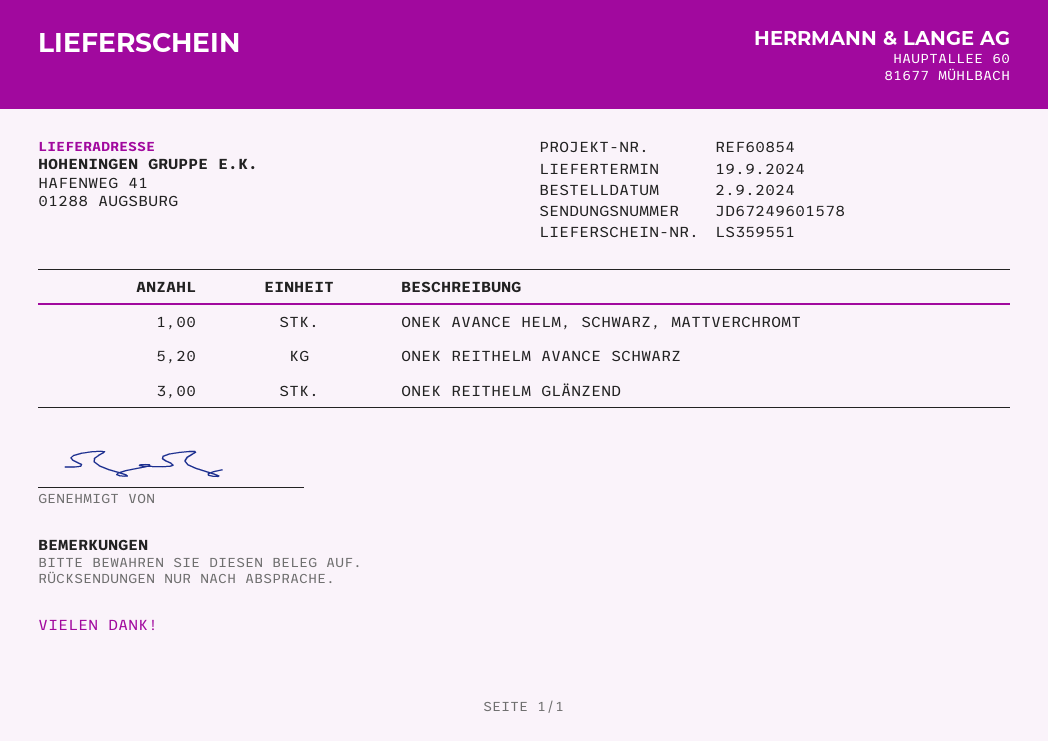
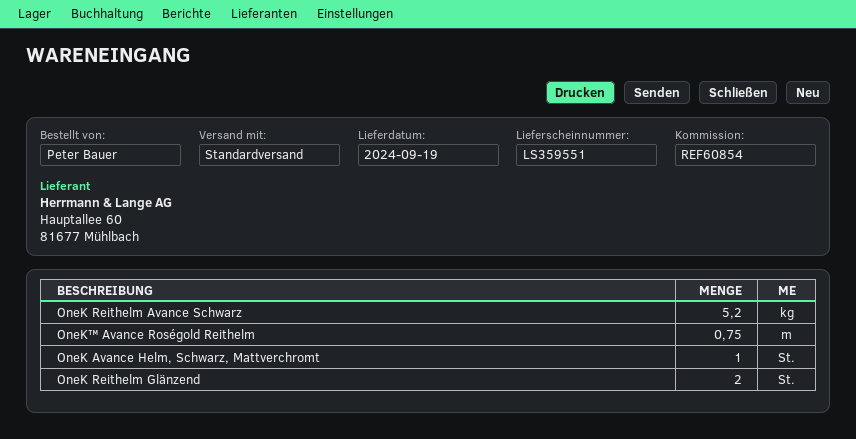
ONEK REITHELM GLÄNZEND: 3 -> 2
OneK™ Avance Roségold Reithelm: none -> 0.75

